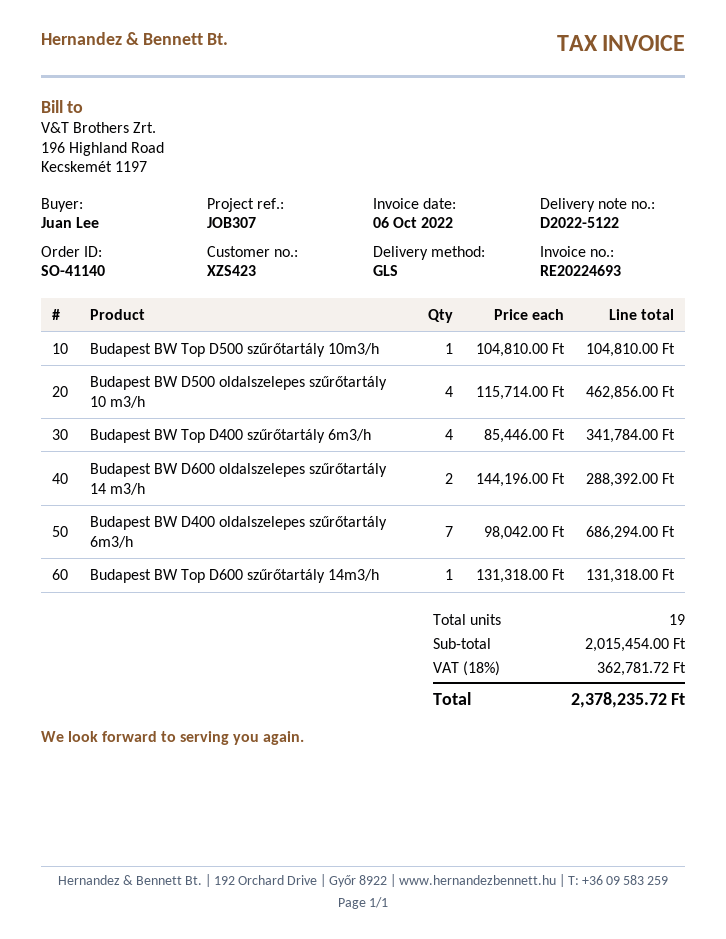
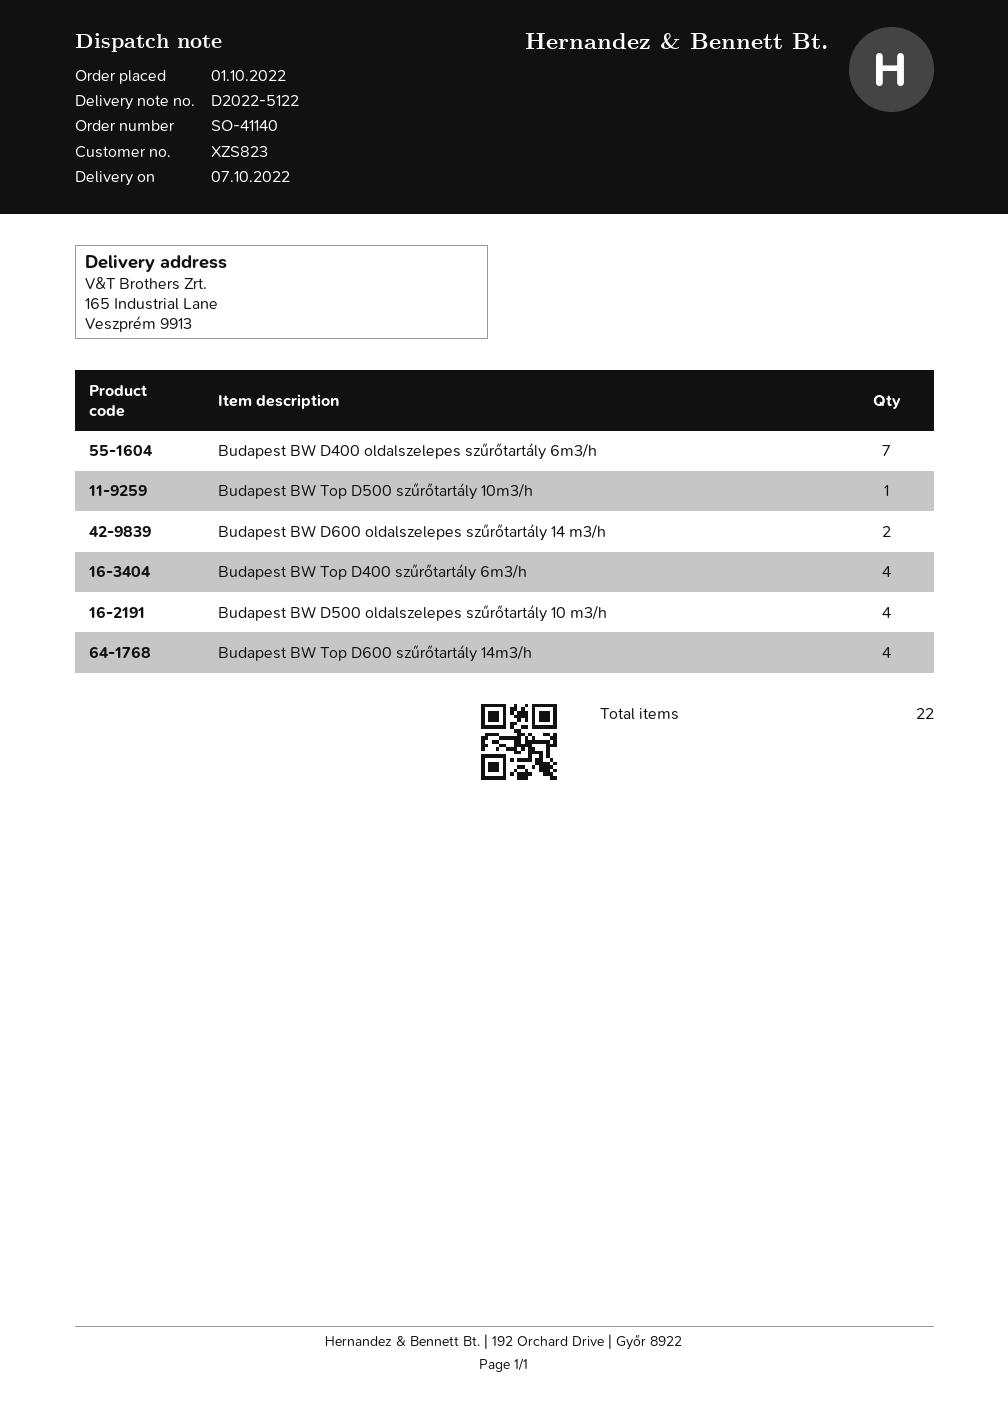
customer number: XZS423 -> XZS823
Budapest BW Top D600 szűrőtartály 14m3/h: 1 -> 4
total quantity: 19 -> 22

